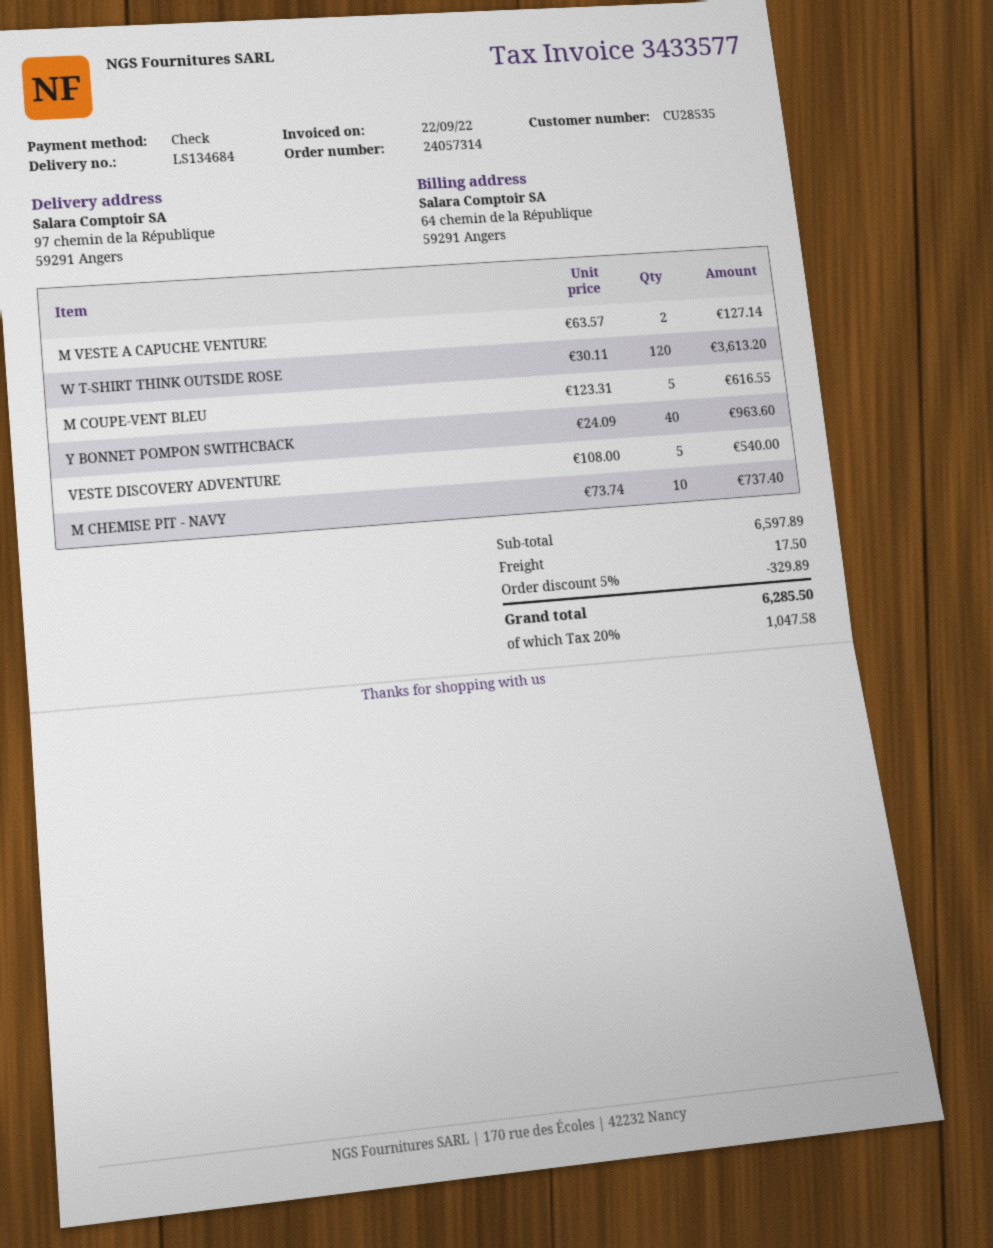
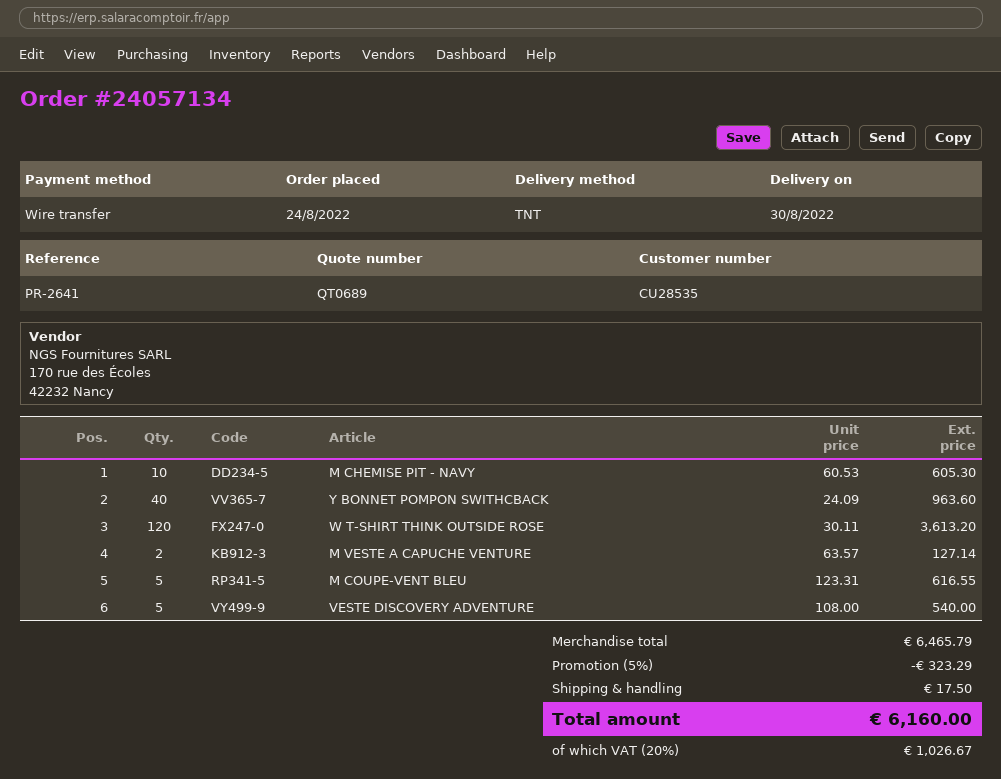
order number: 24057314 -> 24057134
payment method: cheque -> bank transfer
M CHEMISE PIT - NAVY: 10 x 73.74 = 737.40 -> 10 x 60.53 = 605.30
subtotal: 6597.89 -> 6465.79
discount: 5% = 329.89 -> 5% = 323.29
tax: 20% = 1047.58 -> 20% = 1026.67
total: 6285.50 -> 6160.00

